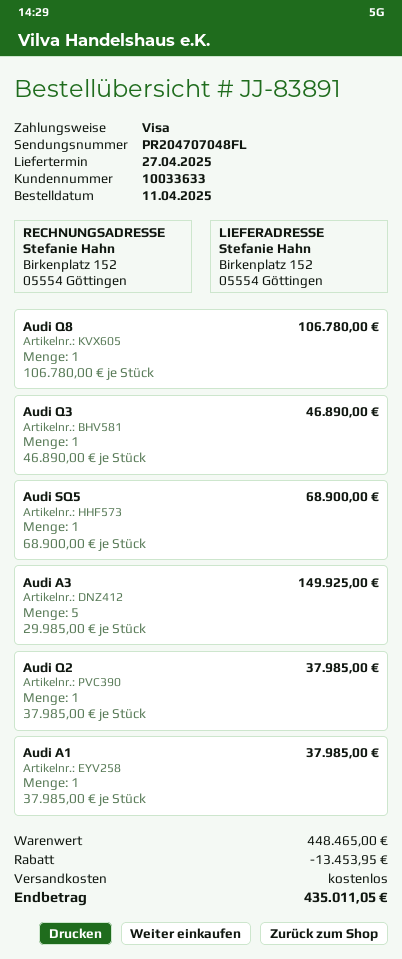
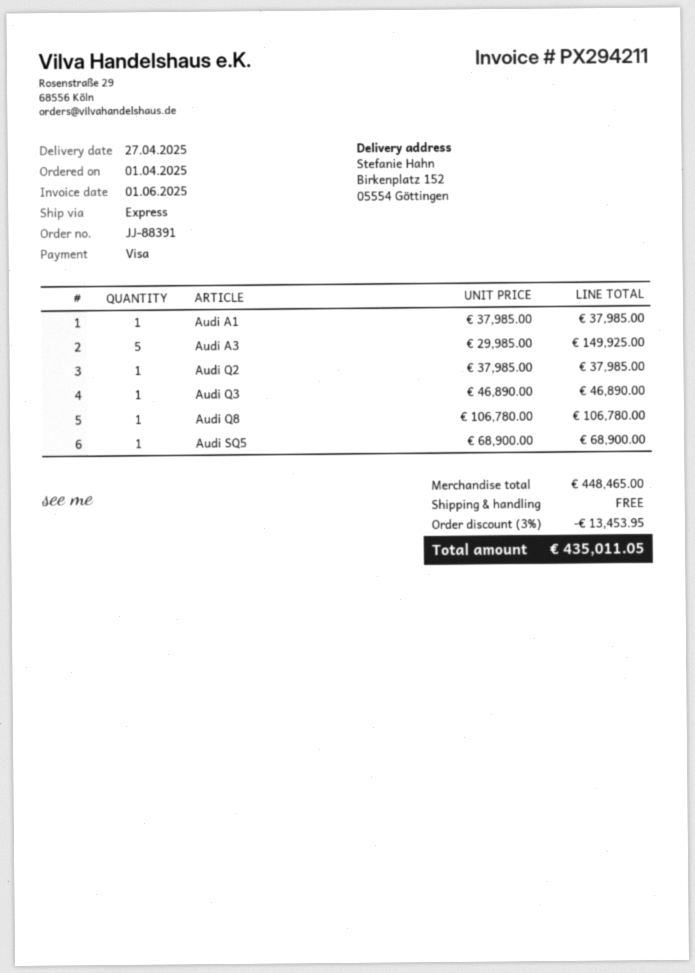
order number: JJ-83891 -> JJ-88391
order date: 2025-04-11 -> 2025-04-01

